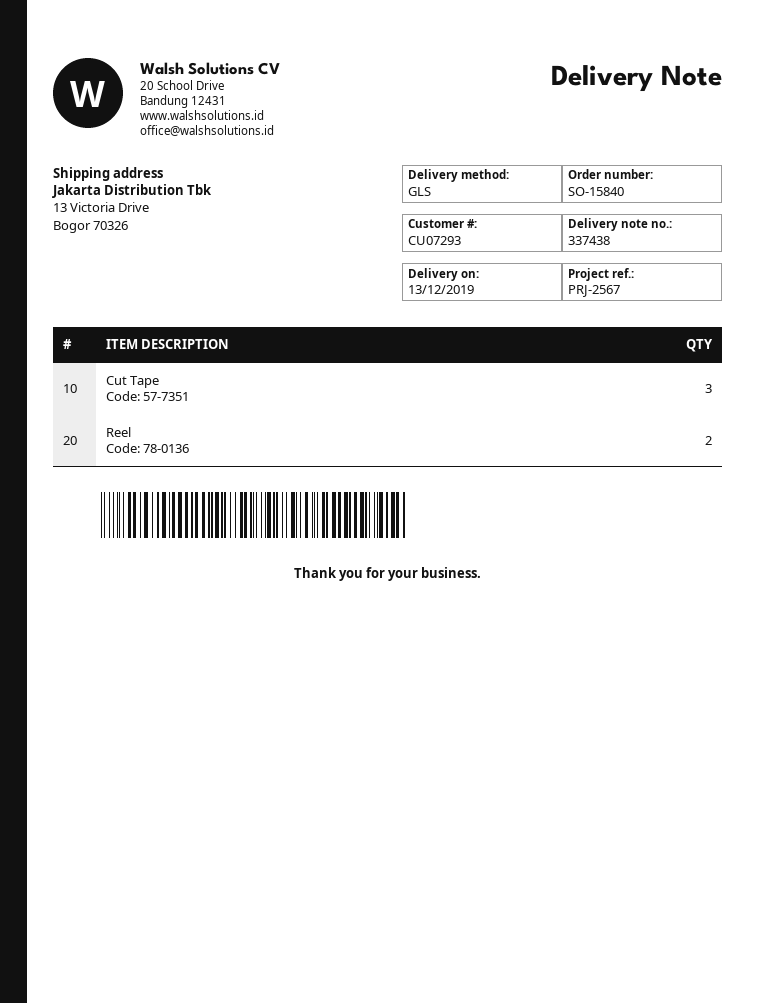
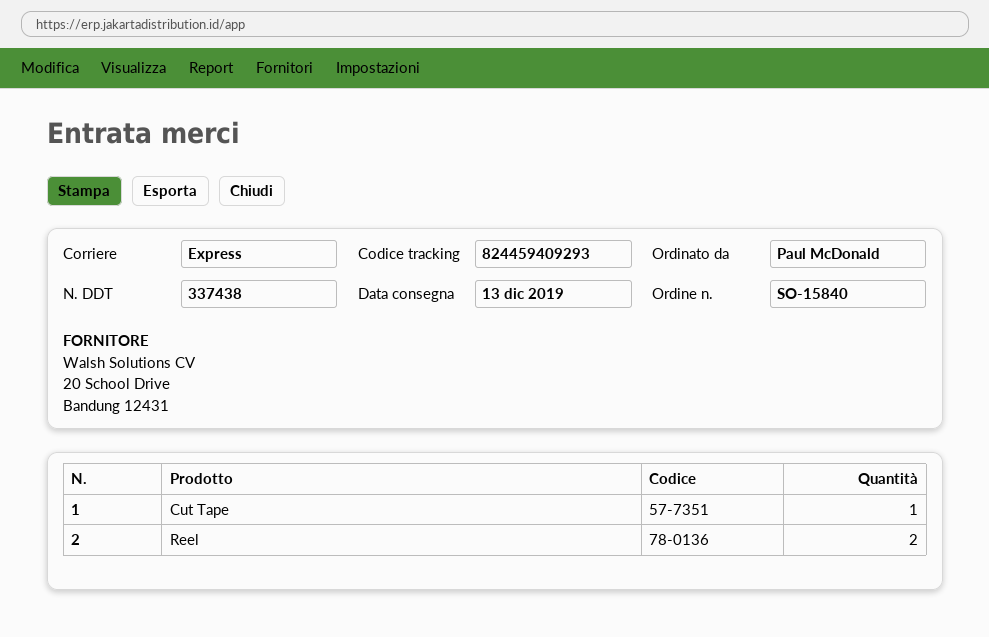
shipping method: GLS -> express
Cut Tape: 3 -> 1

